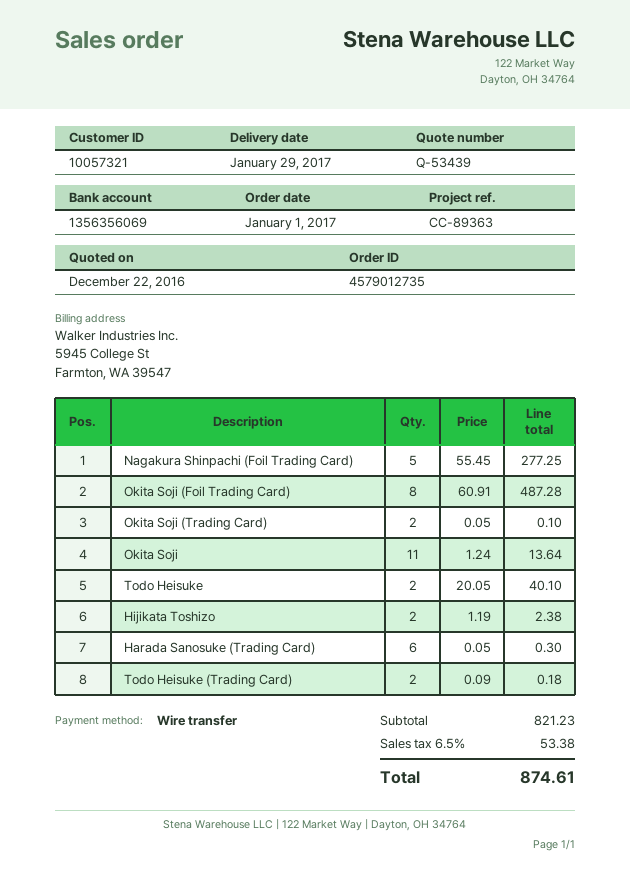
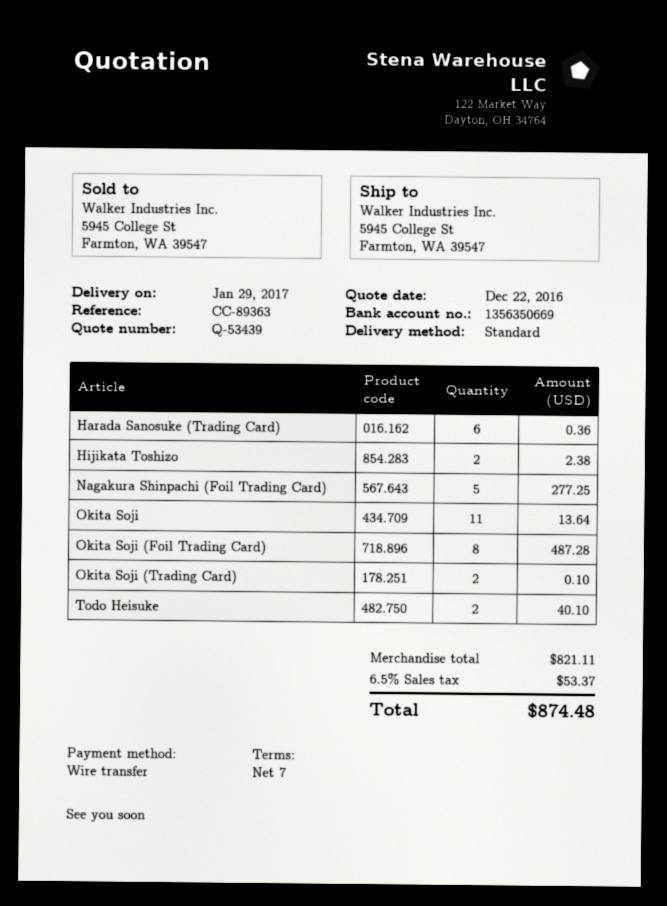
bank account: 1356356069 -> 1356350669
Harada Sanosuke (Trading Card): 6 for 0.30 -> 6 for 0.36
Todo Heisuke (Trading Card): 2 for 0.18 -> none
subtotal: 821.23 -> 821.11
tax: 6.5% = 53.38 -> 6.5% = 53.37
total: 874.61 -> 874.48

